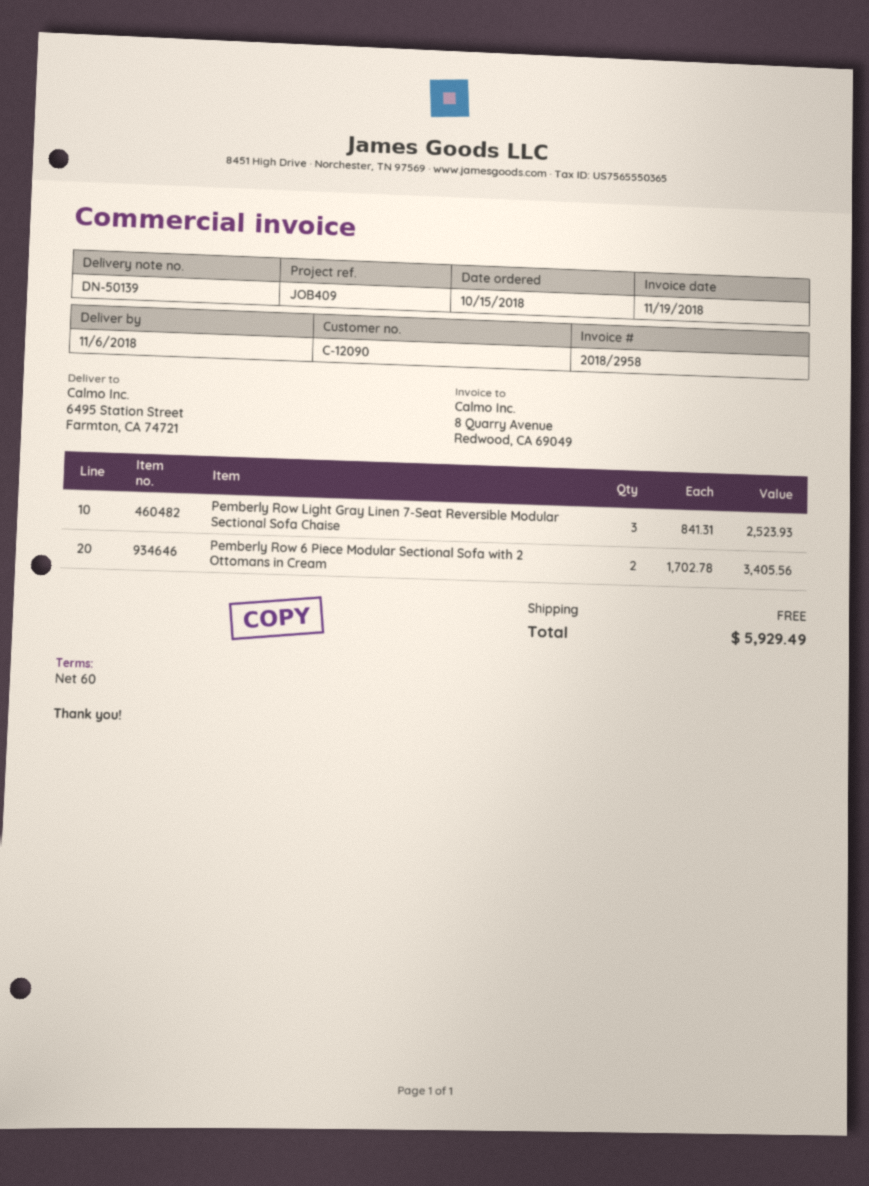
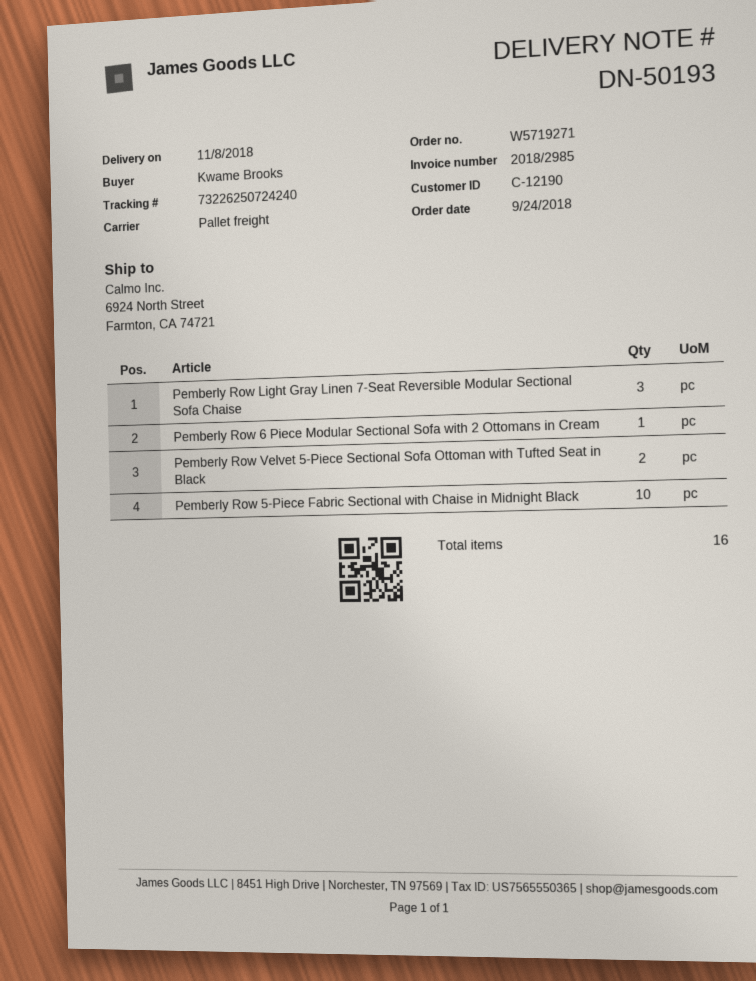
order date: 2018-10-15 -> 2018-09-24
delivery note number: DN-50139 -> DN-50193
delivery date: 2018-11-06 -> 2018-11-08
invoice number: 2018/2958 -> 2018/2985
customer number: C-12090 -> C-12190
ship to: 6495 Station Street, Farmton, CA 74721 -> 6924 North Street, Farmton, CA 74721
Pemberly Row 6 Piece Modular Sectional Sofa with 2 Ottomans in Cream: 2 -> 1
Pemberly Row Velvet 5-Piece Sectional Sofa Ottoman with Tufted Seat in Black: none -> 2
Pemberly Row 5-Piece Fabric Sectional with Chaise in Midnight Black: none -> 10

